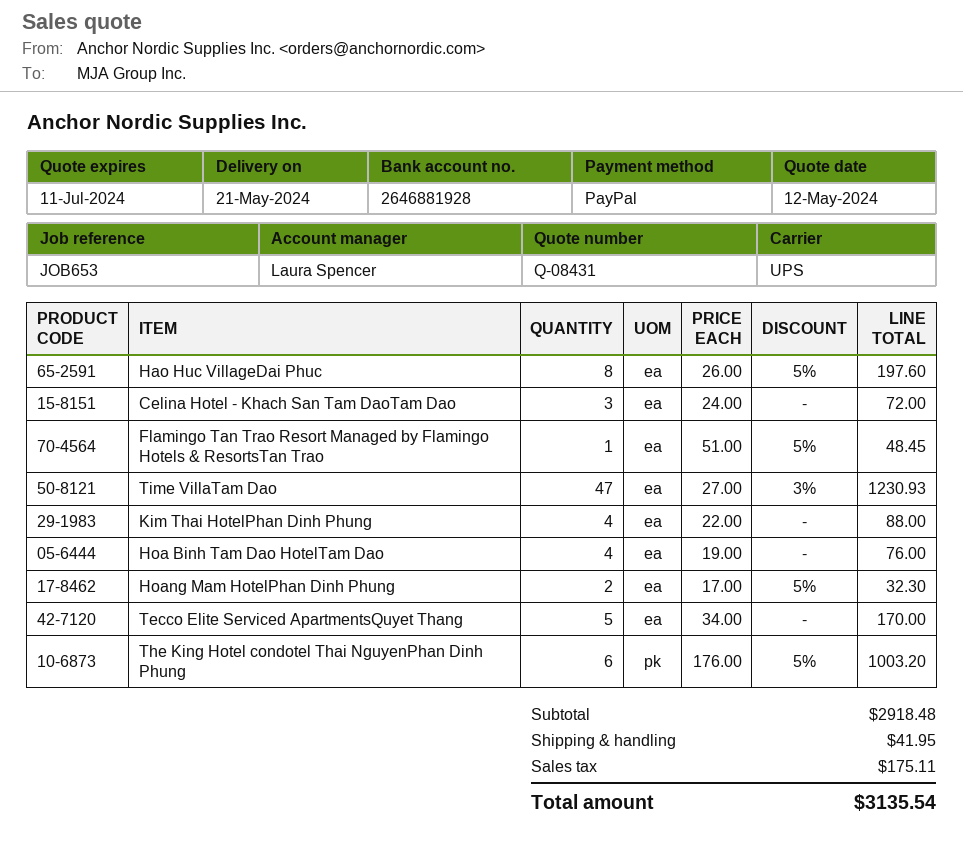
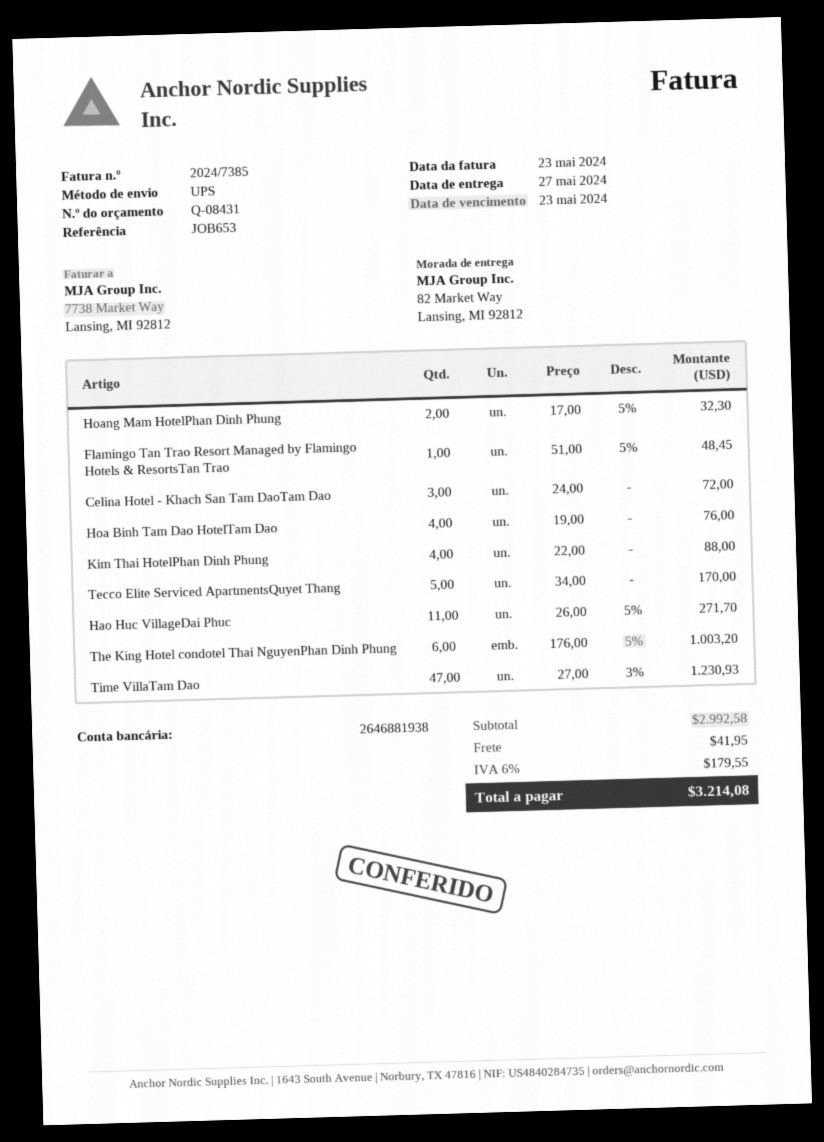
delivery date: 2024-05-21 -> 2024-05-27
bank account: 2646881928 -> 2646881938
Hao Huc VillageDai Phuc: 8 x 26.00 - 5% = 197.60 -> 11 x 26.00 - 5% = 271.70
subtotal: 2918.48 -> 2992.58
tax: 175.11 -> 179.55
total: 3135.54 -> 3214.08

